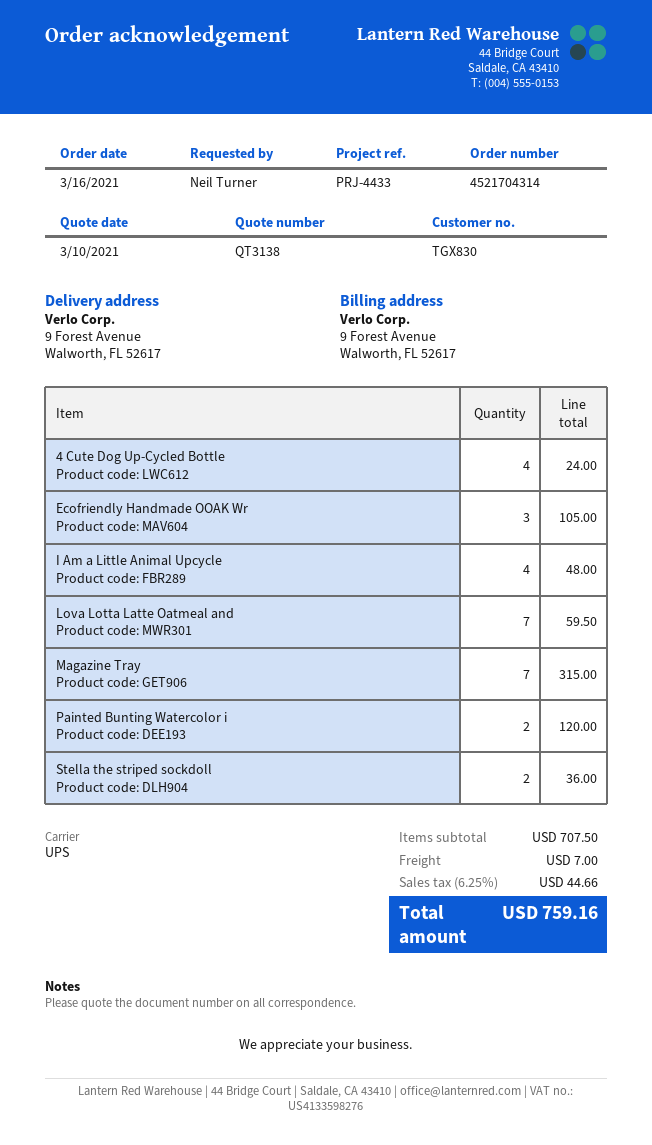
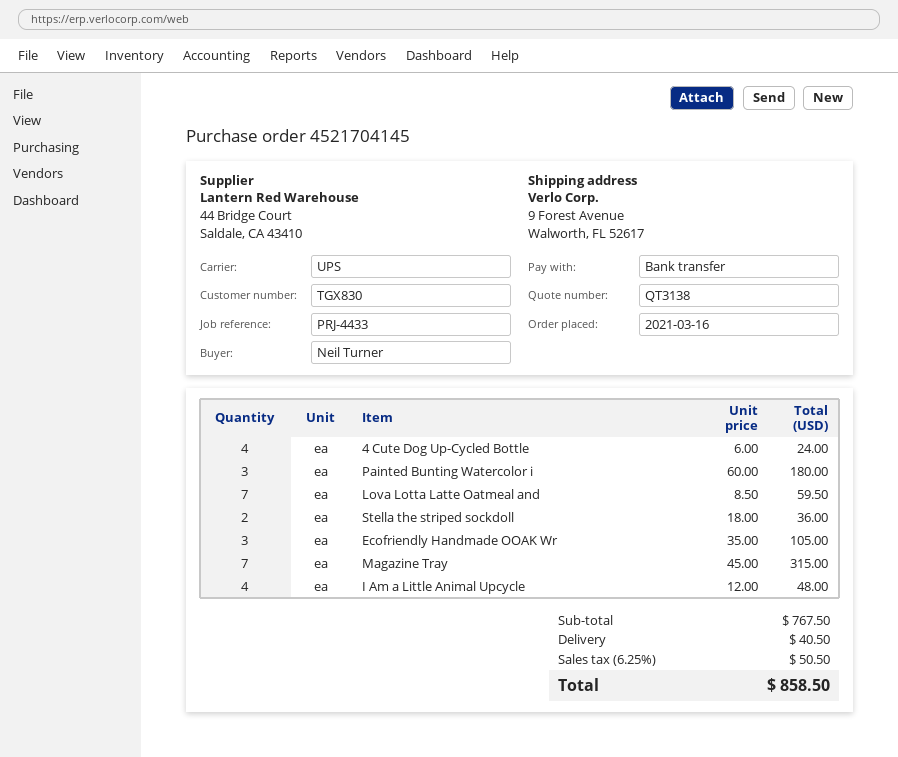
order number: 4521704314 -> 4521704145
Painted Bunting Watercolor i: 2 for 120.00 -> 3 for 180.00
subtotal: 707.50 -> 767.50
shipping: 7.00 -> 40.50
tax: 6.25% = 44.66 -> 6.25% = 50.50
total: 759.16 -> 858.50

